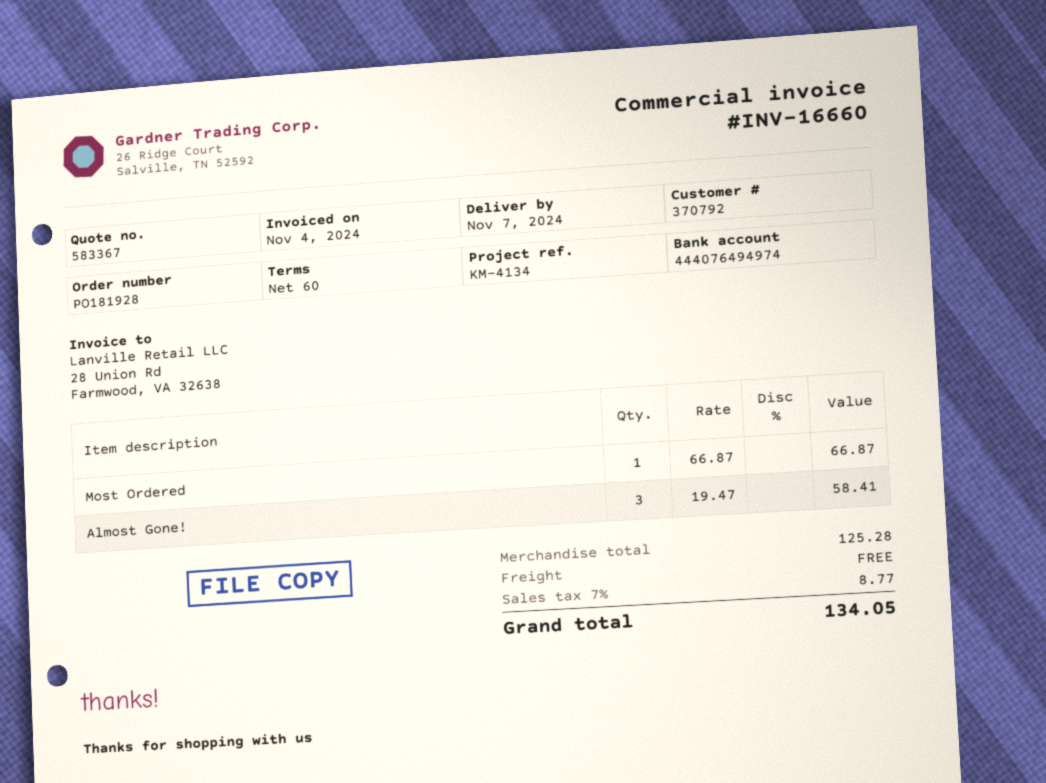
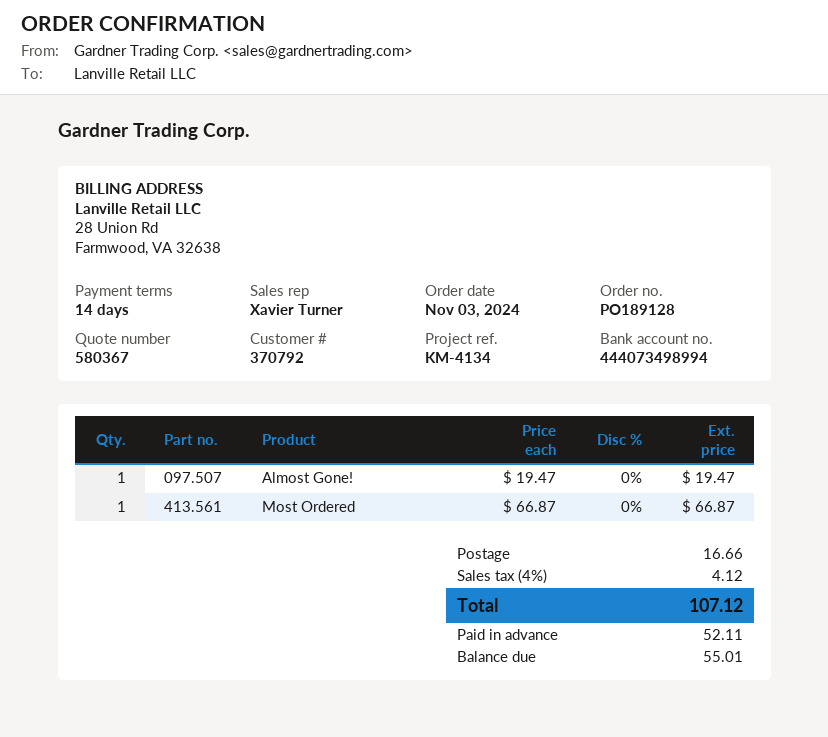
quote number: 583367 -> 580367
order number: PO181928 -> PO189128
payment terms: 60 days -> 14 days
bank account: 444076494974 -> 444073498994
Almost Gone!: 3 x 19.47 = 58.41 -> 1 x 19.47 = 19.47
shipping: 0.00 -> 16.66
tax: 7% = 8.77 -> 4% = 4.12
total: 134.05 -> 107.12

